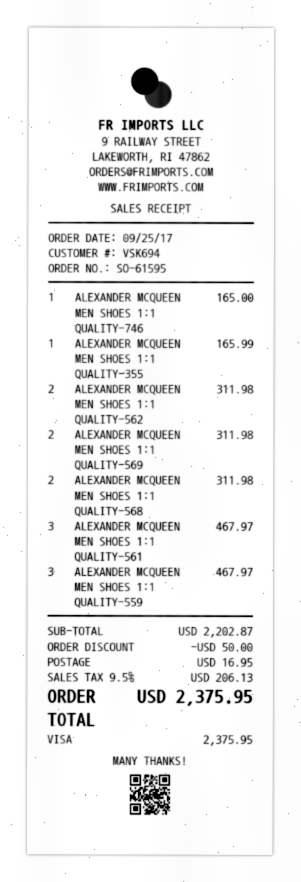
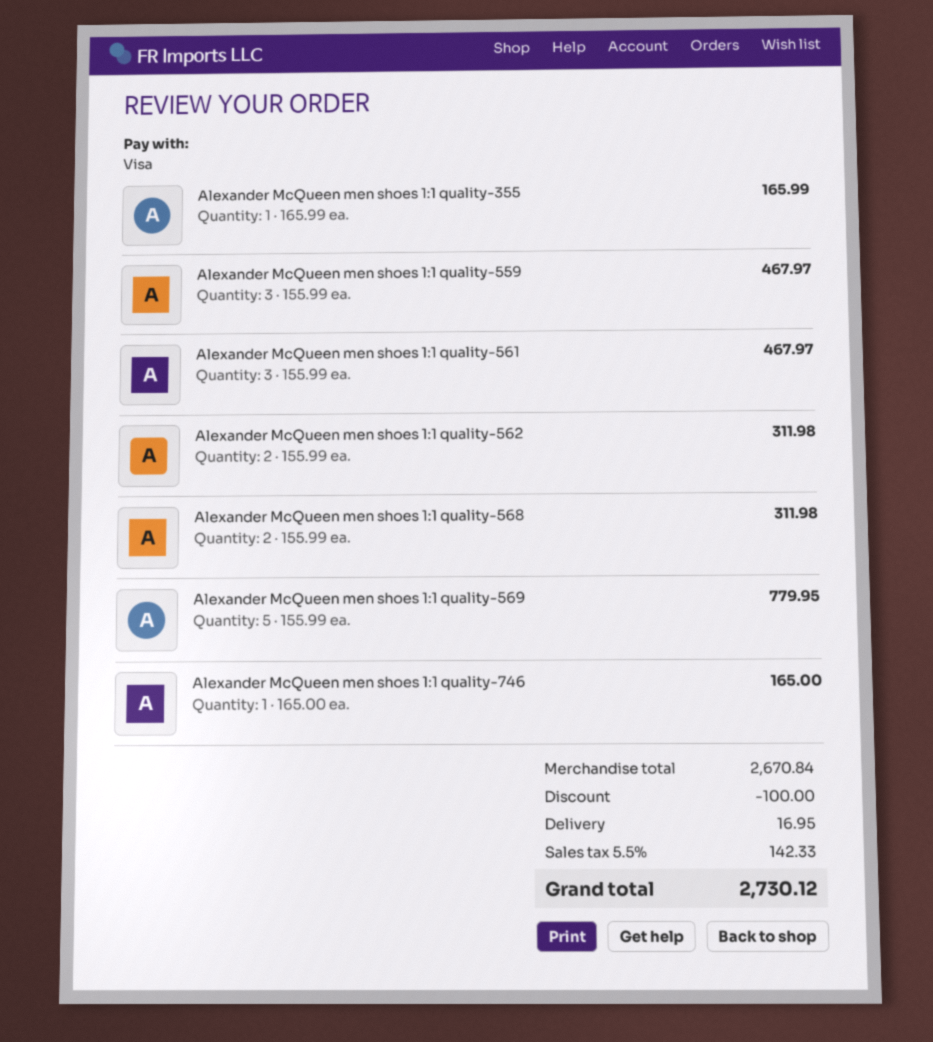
ALEXANDER MCQUEEN MEN SHOES 1:1 QUALITY-569: 2 for 311.98 -> 5 for 779.95
subtotal: 2202.87 -> 2670.84
discount: 50.00 -> 100.00
tax: 9.5% = 206.13 -> 5.5% = 142.33
total: 2375.95 -> 2730.12

